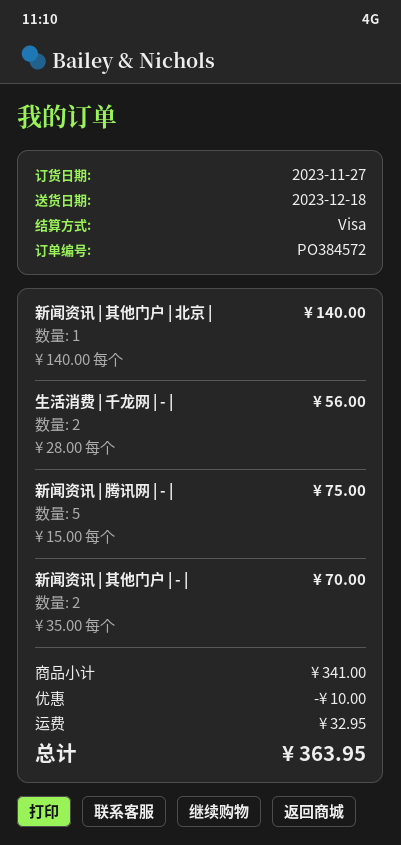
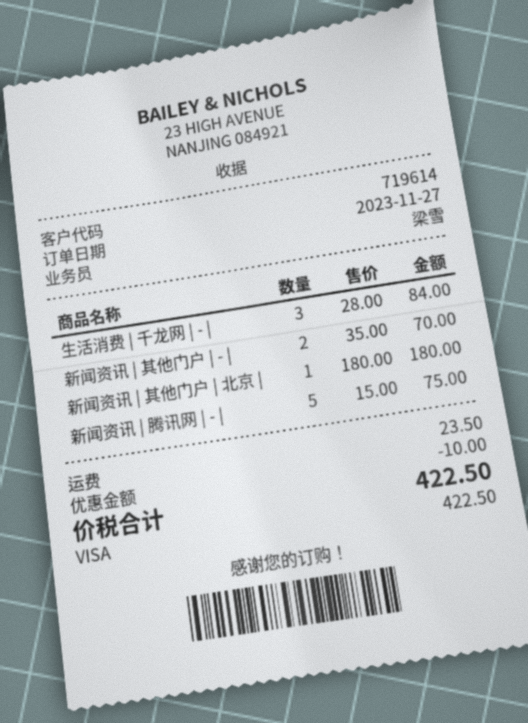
新闻资讯 | 其他门户 | 北京 |: 1 x 140.00 = 140.00 -> 1 x 180.00 = 180.00
生活消费 | 千龙网 | - |: 2 x 28.00 = 56.00 -> 3 x 28.00 = 84.00
shipping: 32.95 -> 23.50
total: 363.95 -> 422.50

